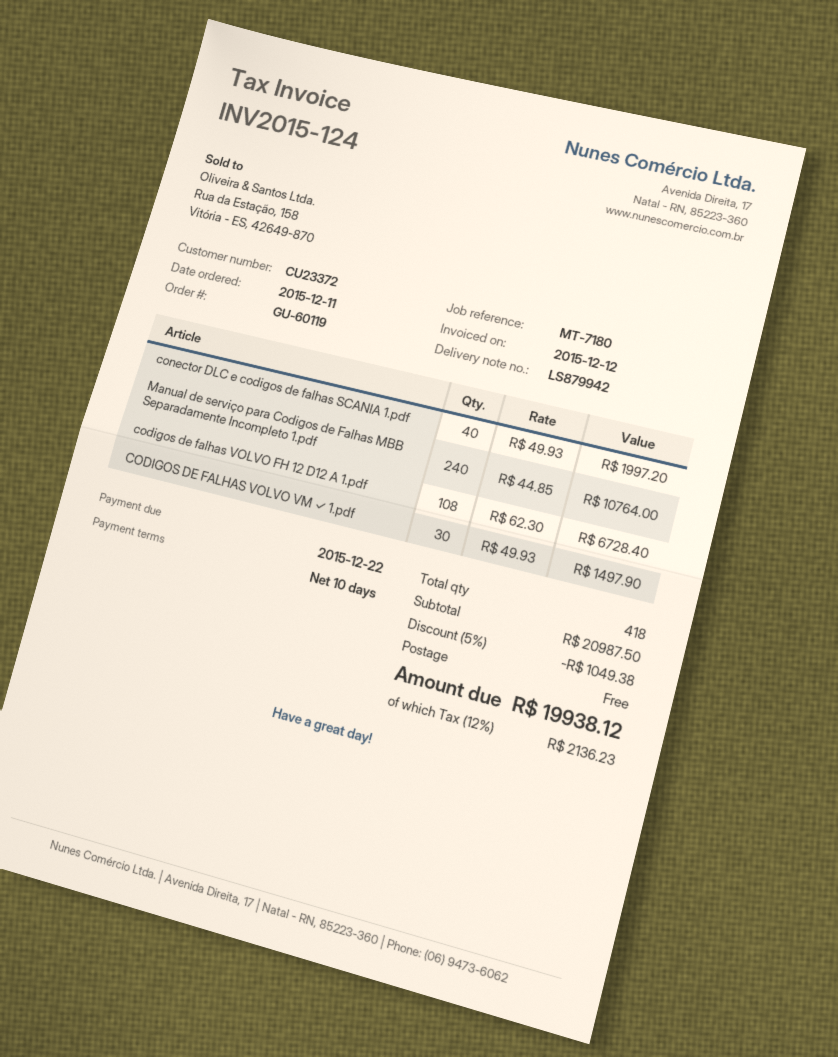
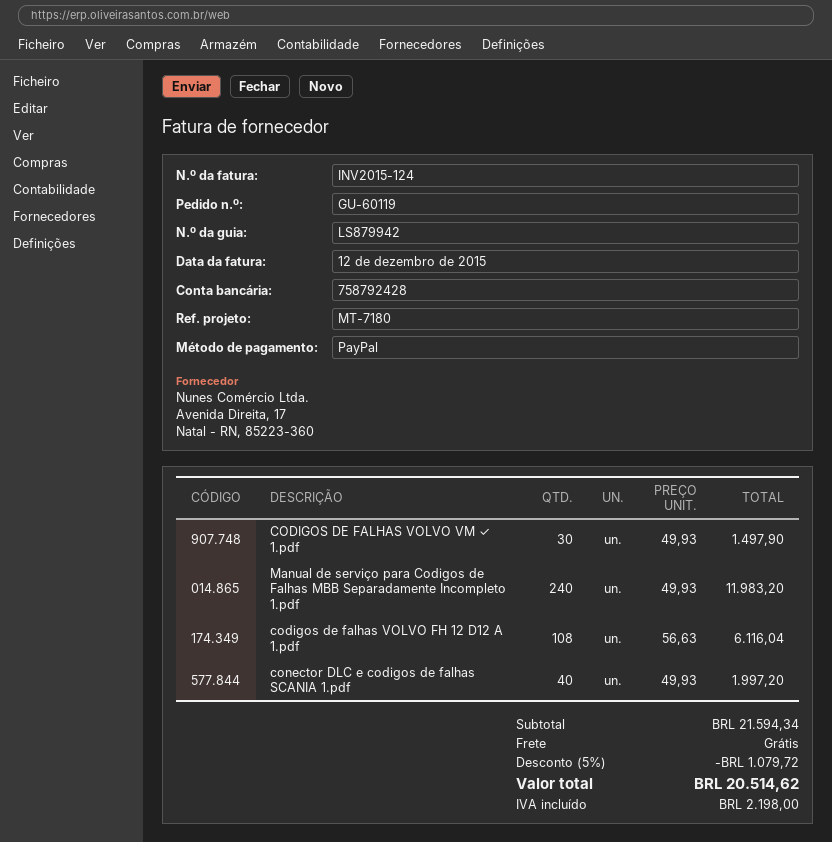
Manual de serviço para Codigos de Falhas MBB Separadamente Incompleto 1.pdf: 240 x 44.85 = 10764.00 -> 240 x 49.93 = 11983.20
codigos de falhas VOLVO FH 12 D12 A 1.pdf: 108 x 62.30 = 6728.40 -> 108 x 56.63 = 6116.04
subtotal: 20987.50 -> 21594.34
discount: 5% = 1049.38 -> 5% = 1079.72
tax: 2136.23 -> 2198.00
total: 19938.12 -> 20514.62

